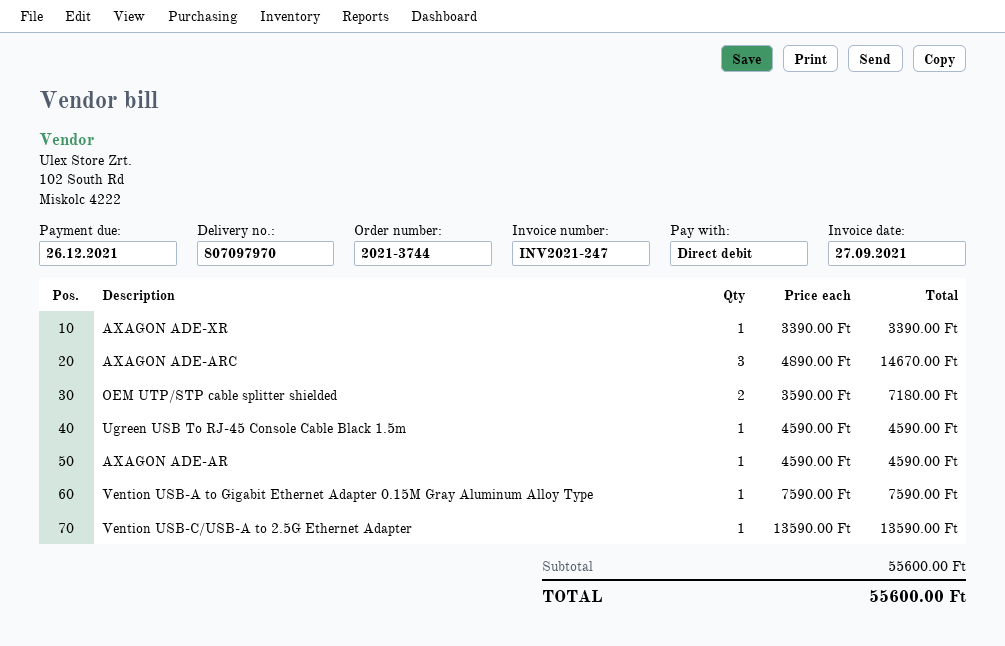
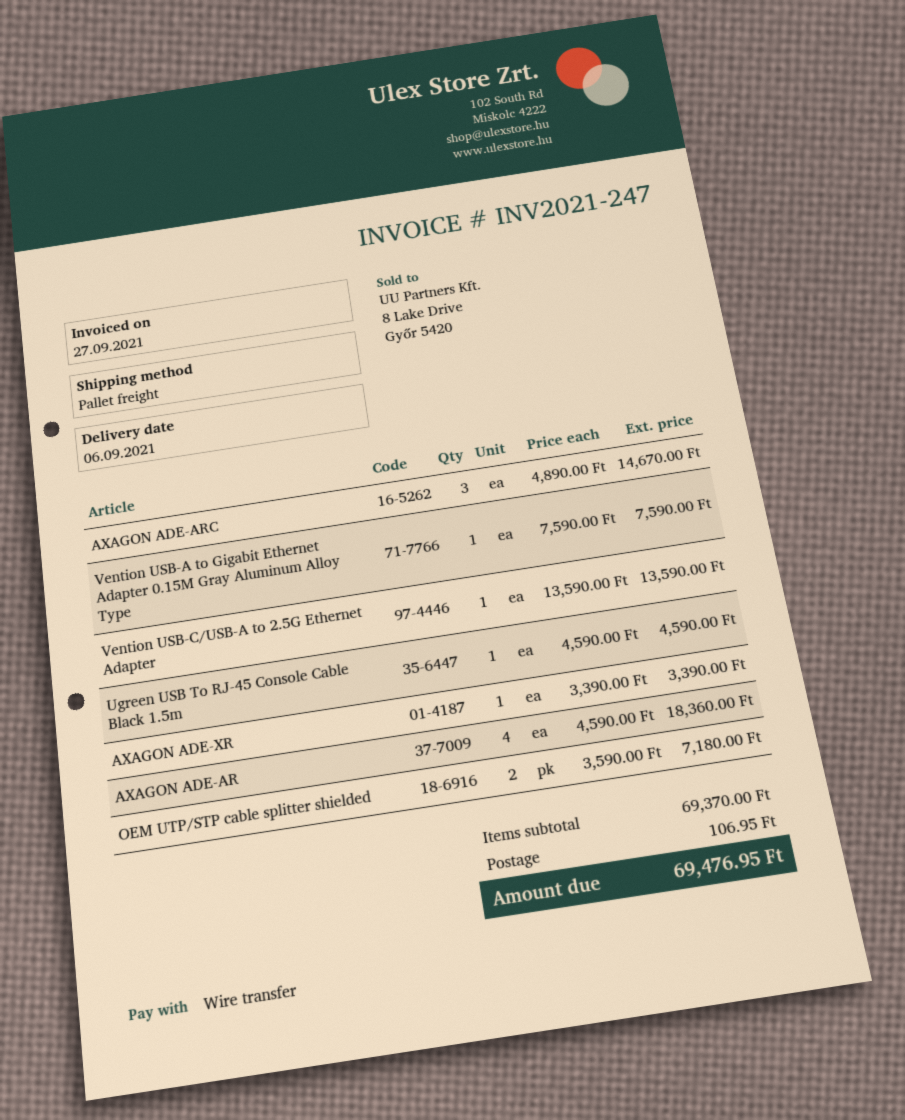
payment method: direct debit -> bank transfer
AXAGON ADE-AR: 1 x 4590.00 = 4590.00 -> 4 x 4590.00 = 18360.00
subtotal: 55600.00 -> 69370.00
shipping: none -> 106.95
total: 55600.00 -> 69476.95

